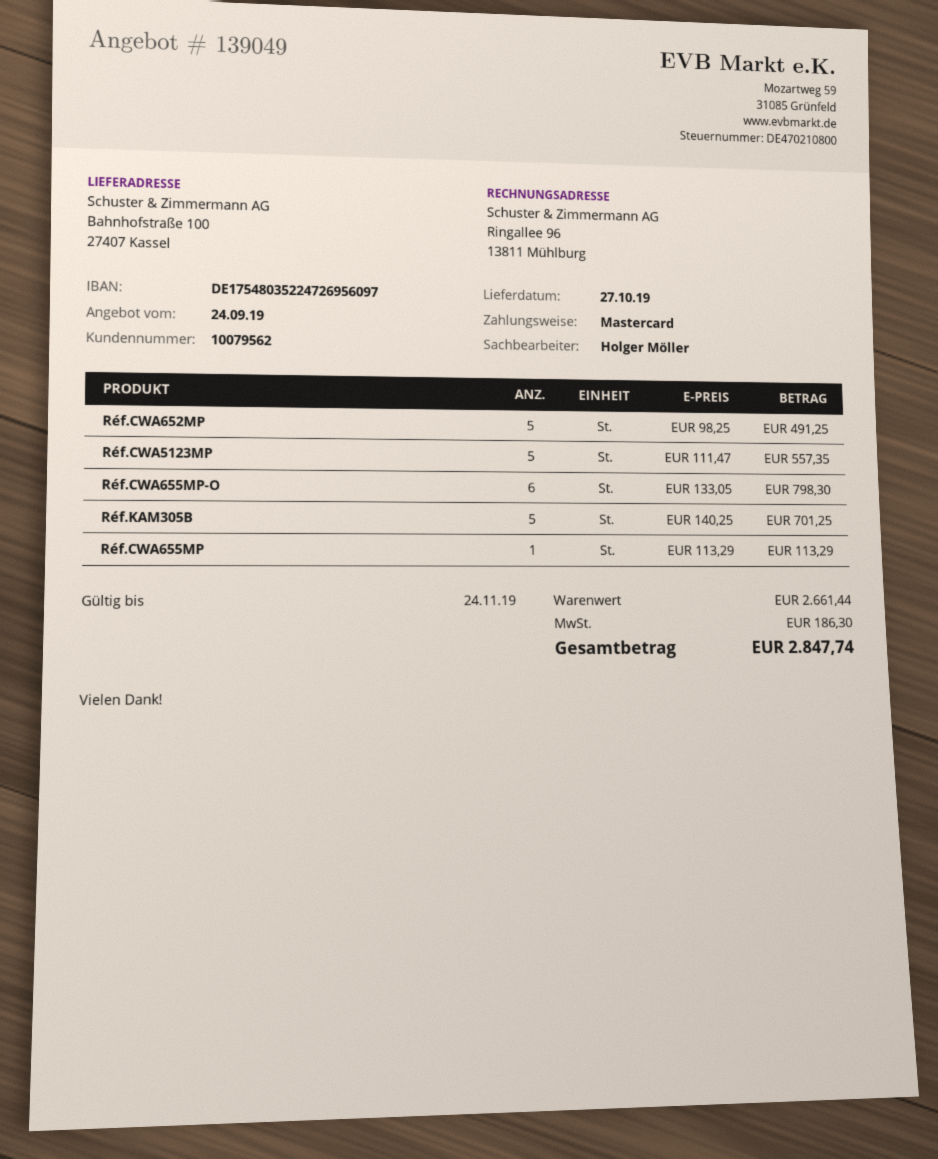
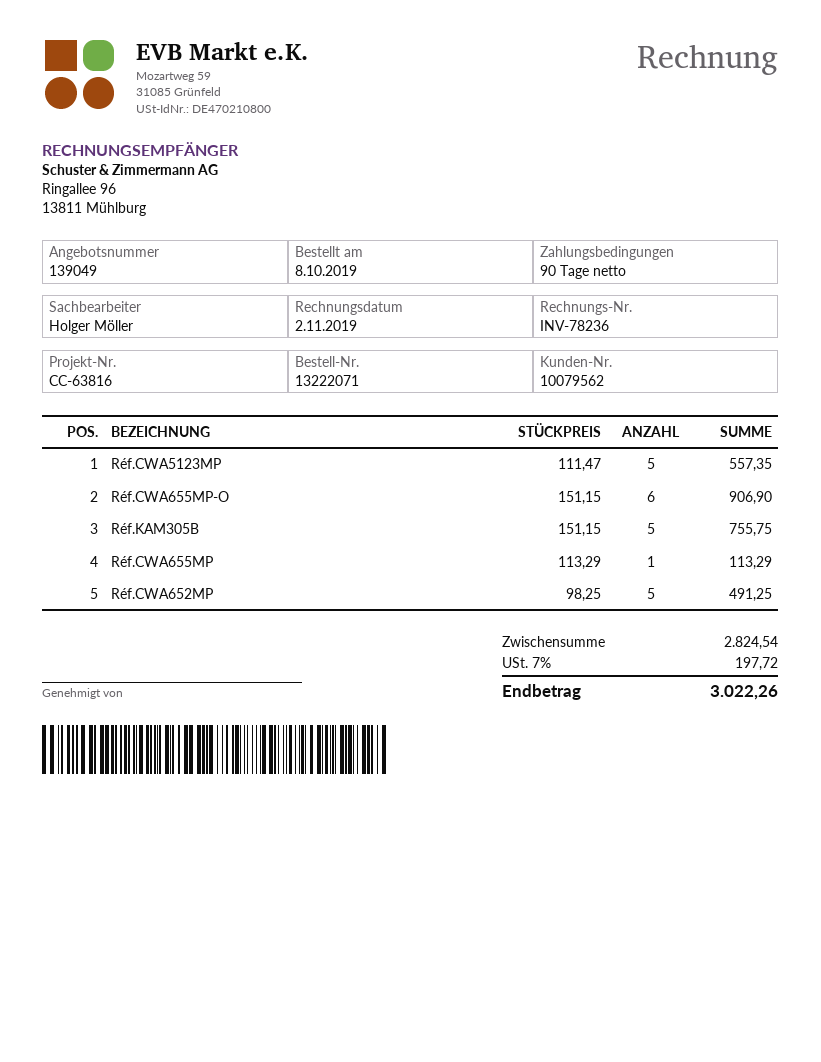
Réf.CWA655MP-O: 6 x 133.05 = 798.30 -> 6 x 151.15 = 906.90
Réf.KAM305B: 5 x 140.25 = 701.25 -> 5 x 151.15 = 755.75
subtotal: 2661.44 -> 2824.54
tax: 186.30 -> 197.72
total: 2847.74 -> 3022.26

